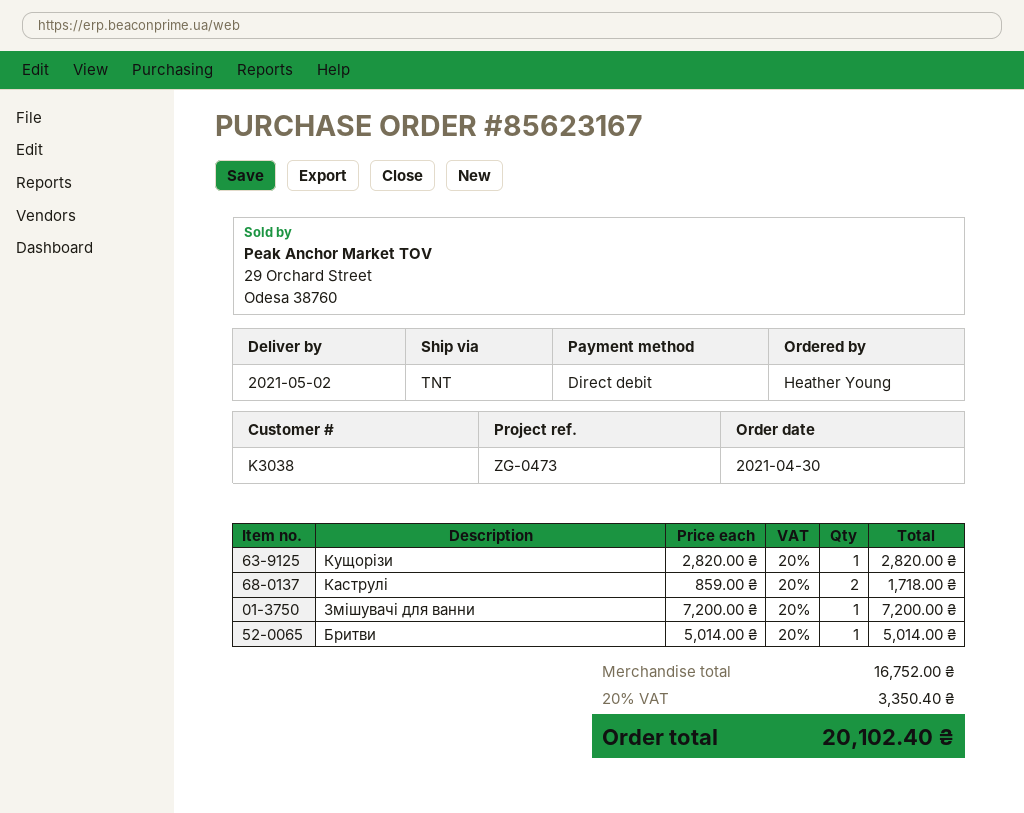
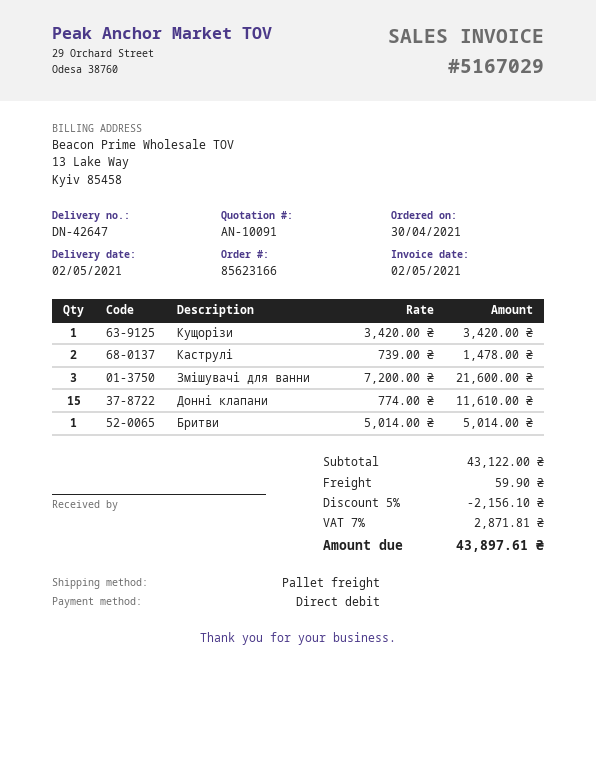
order number: 85623167 -> 85623166
shipping method: TNT -> pallet freight
Кущорізи: 1 x 2820.00 = 2820.00 -> 1 x 3420.00 = 3420.00
Каструлі: 2 x 859.00 = 1718.00 -> 2 x 739.00 = 1478.00
Змішувачі для ванни: 1 x 7200.00 = 7200.00 -> 3 x 7200.00 = 21600.00
Донні клапани: none -> 15 x 774.00 = 11610.00
subtotal: 16752.00 -> 43122.00
discount: none -> 5% = 2156.10
shipping: none -> 59.90
tax: 20% = 3350.40 -> 7% = 2871.81
total: 20102.40 -> 43897.61

